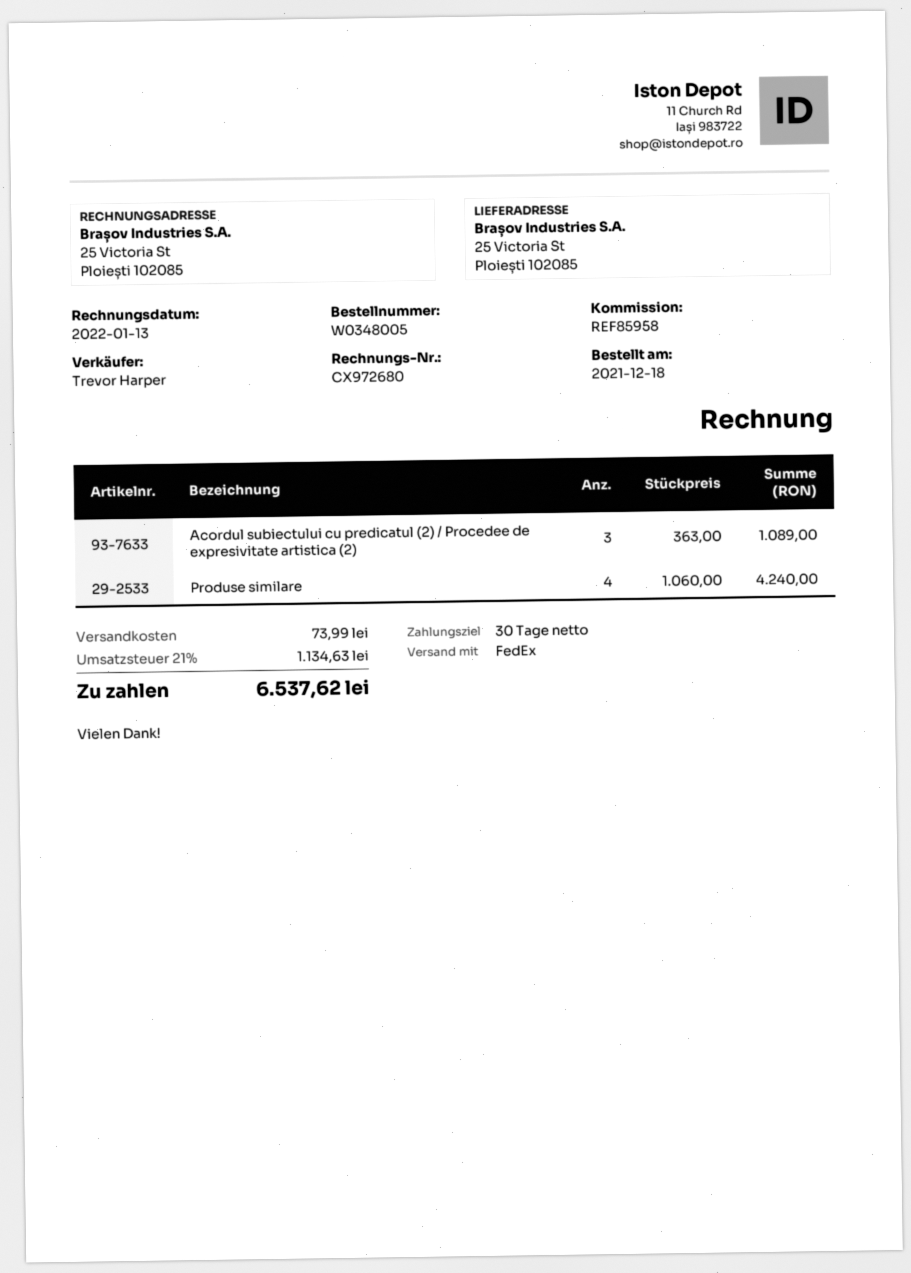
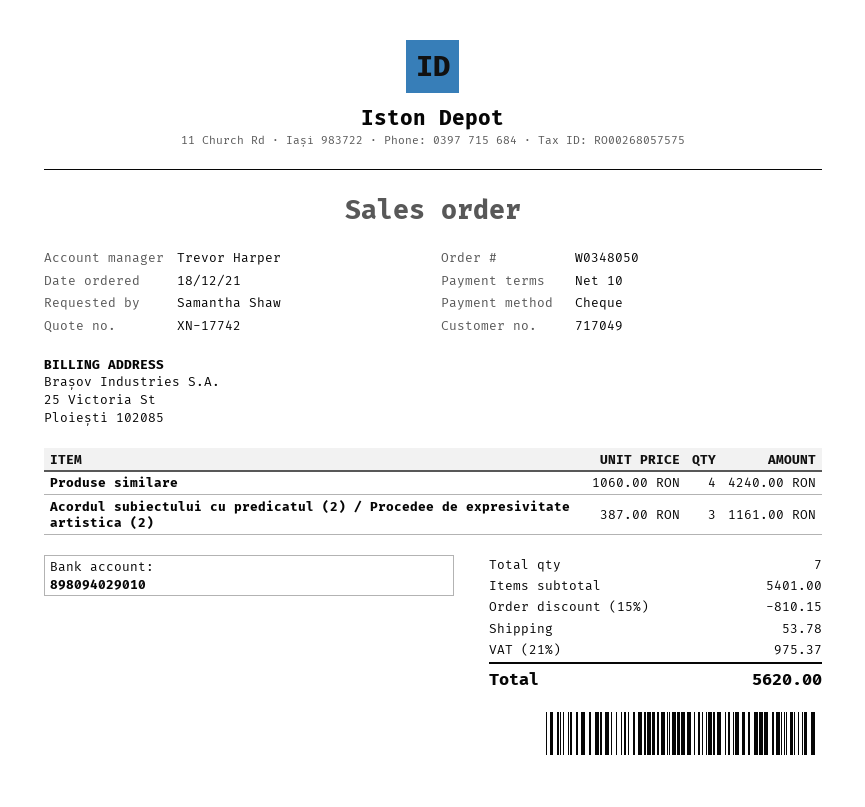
order number: W0348005 -> W0348050
payment terms: 30 days -> 10 days
Acordul subiectului cu predicatul (2) / Procedee de expresivitate artistica (2): 3 x 363.00 = 1089.00 -> 3 x 387.00 = 1161.00
discount: none -> 15% = 810.15
shipping: 73.99 -> 53.78
tax: 21% = 1134.63 -> 21% = 975.37
total: 6537.62 -> 5620.00

